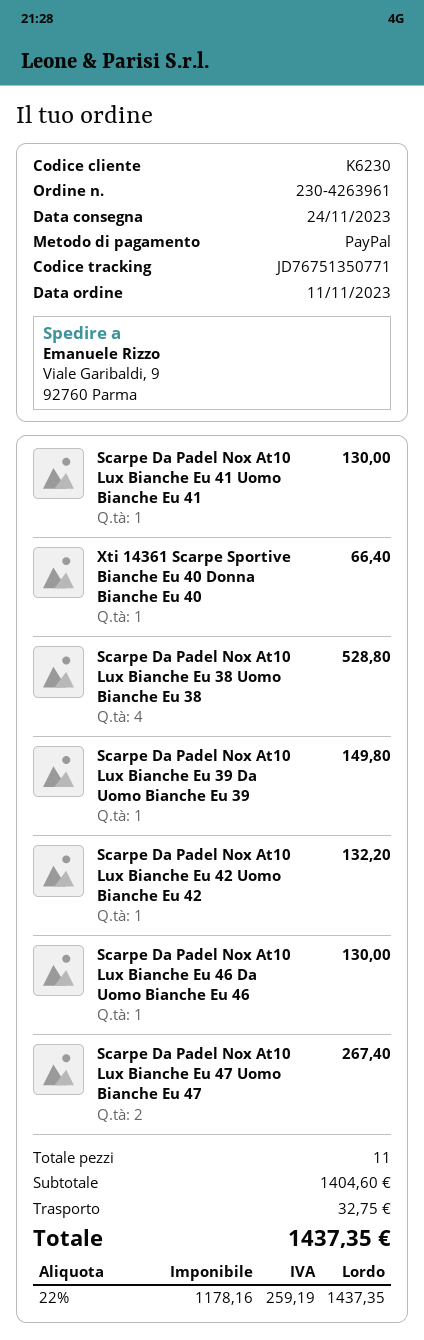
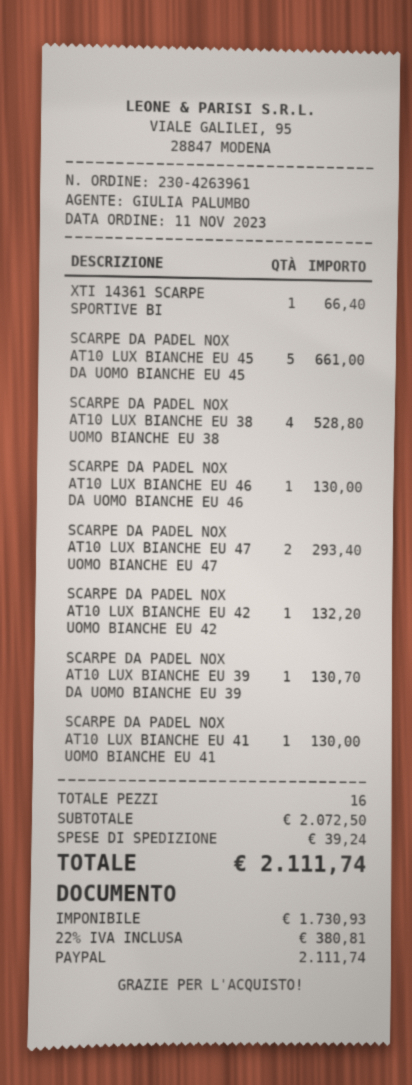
Scarpe Da Padel Nox At10 Lux Bianche Eu 39 Da Uomo Bianche Eu 39: 1 for 149.80 -> 1 for 130.70
Scarpe Da Padel Nox At10 Lux Bianche Eu 47 Uomo Bianche Eu 47: 2 for 267.40 -> 2 for 293.40
SCARPE DA PADEL NOX AT10 LUX BIANCHE EU 45 DA UOMO BIANCHE EU 45: none -> 5 for 661.00
total quantity: 11 -> 16
subtotal: 1404.60 -> 2072.50
shipping: 32.75 -> 39.24
net: 1178.16 -> 1730.93
tax: 22% = 259.19 -> 22% = 380.81
total: 1437.35 -> 2111.74

